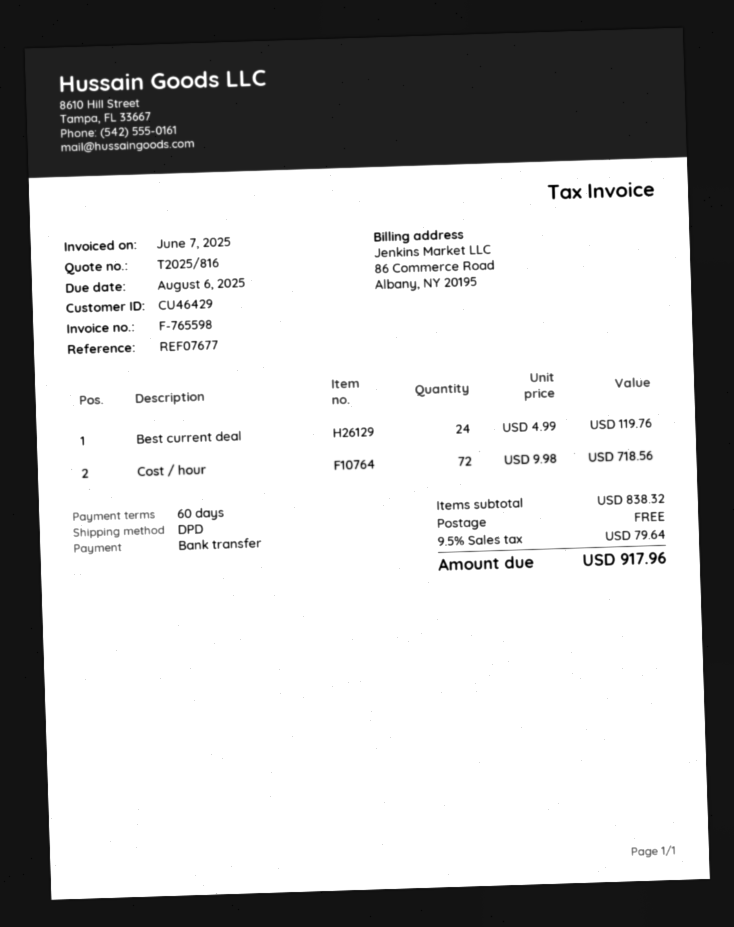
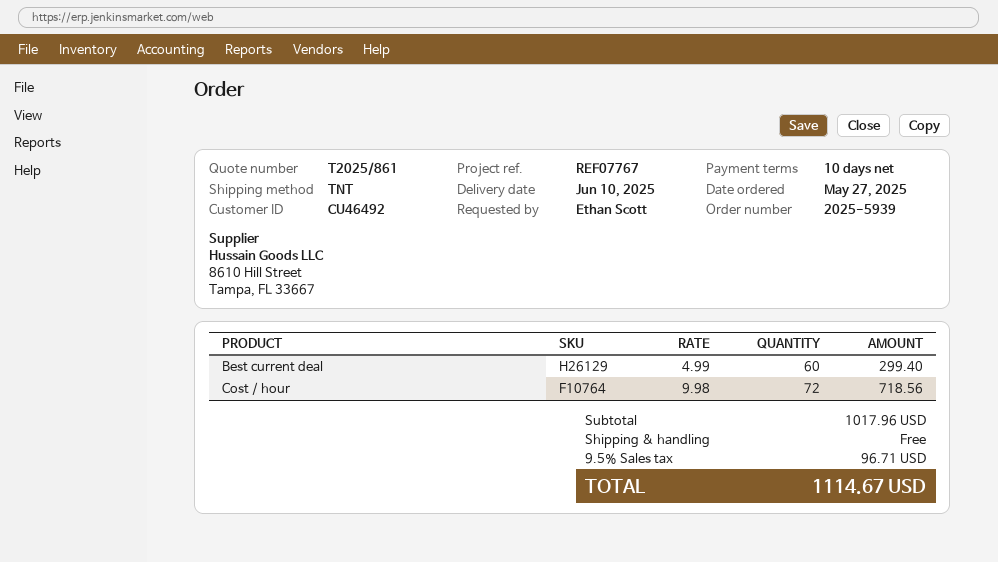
quote number: T2025/816 -> T2025/861
payment terms: 60 days -> 10 days
customer number: CU46429 -> CU46492
reference: REF07677 -> REF07767
shipping method: DPD -> TNT
Best current deal: 24 x 4.99 = 119.76 -> 60 x 4.99 = 299.40
subtotal: 838.32 -> 1017.96
tax: 9.5% = 79.64 -> 9.5% = 96.71
total: 917.96 -> 1114.67

